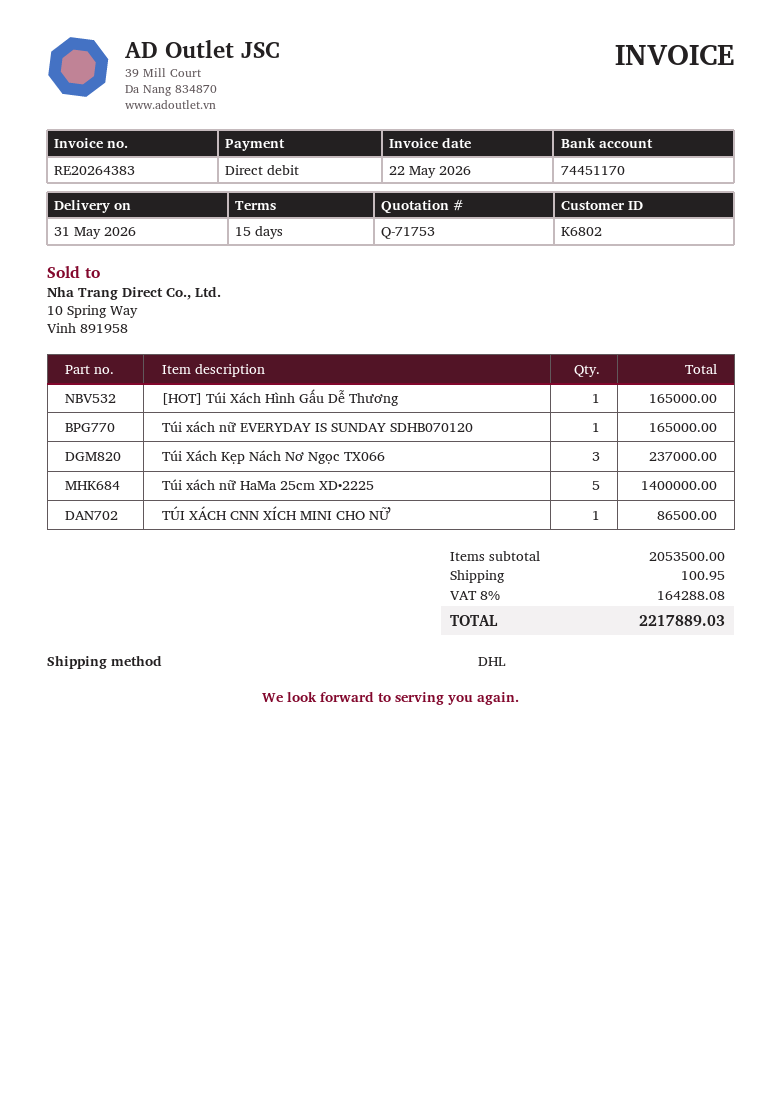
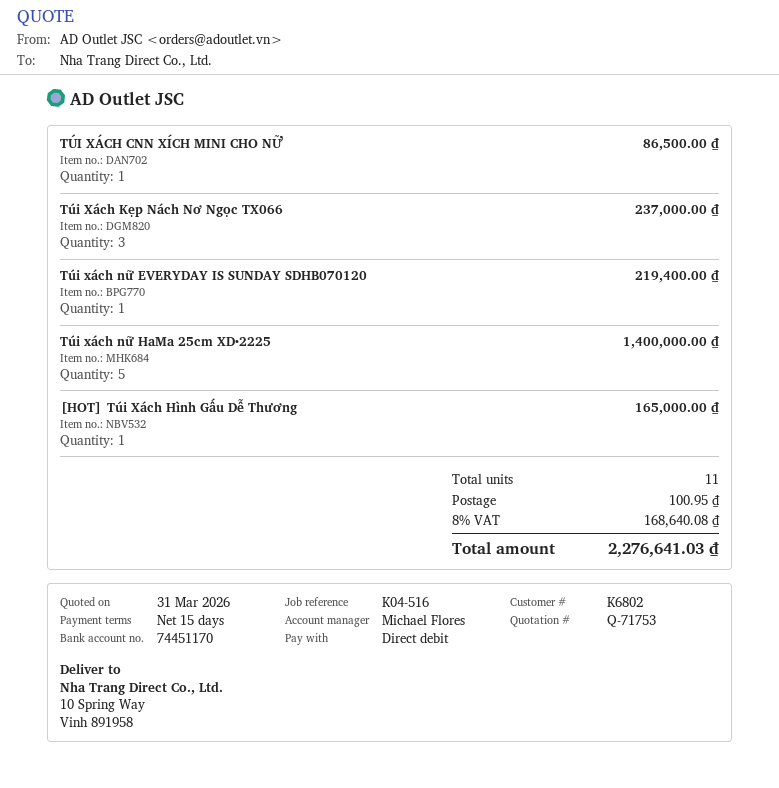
Túi xách nữ EVERYDAY IS SUNDAY SDHB070120: 1 for 165000.00 -> 1 for 219400.00
tax: 8% = 164288.08 -> 8% = 168640.08
total: 2217889.03 -> 2276641.03

